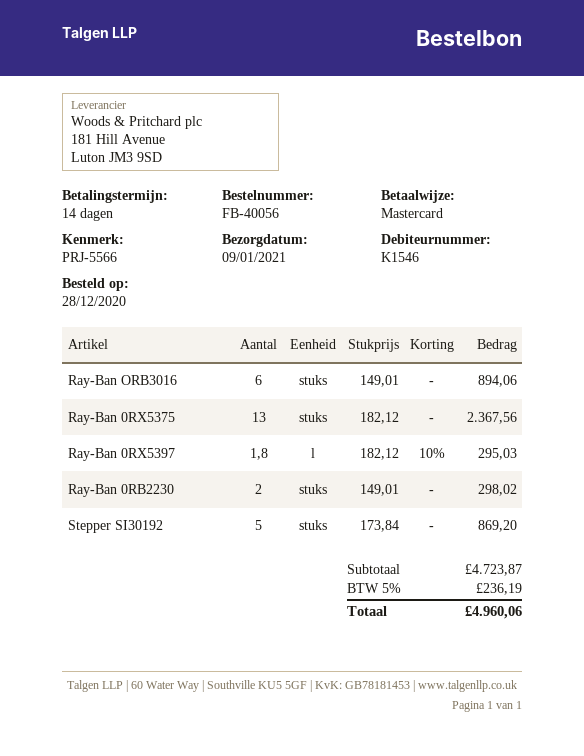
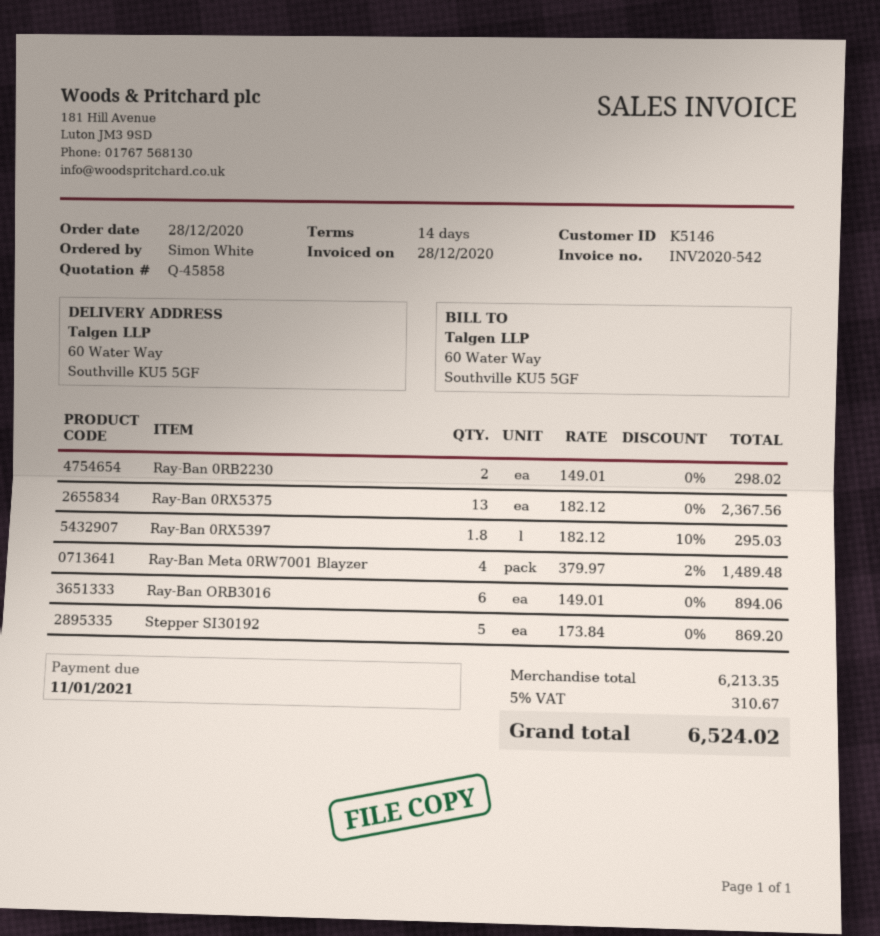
customer number: K1546 -> K5146
Ray-Ban Meta 0RW7001 Blayzer: none -> 4 x 379.97 - 2% = 1489.48
subtotal: 4723.87 -> 6213.35
tax: 5% = 236.19 -> 5% = 310.67
total: 4960.06 -> 6524.02

